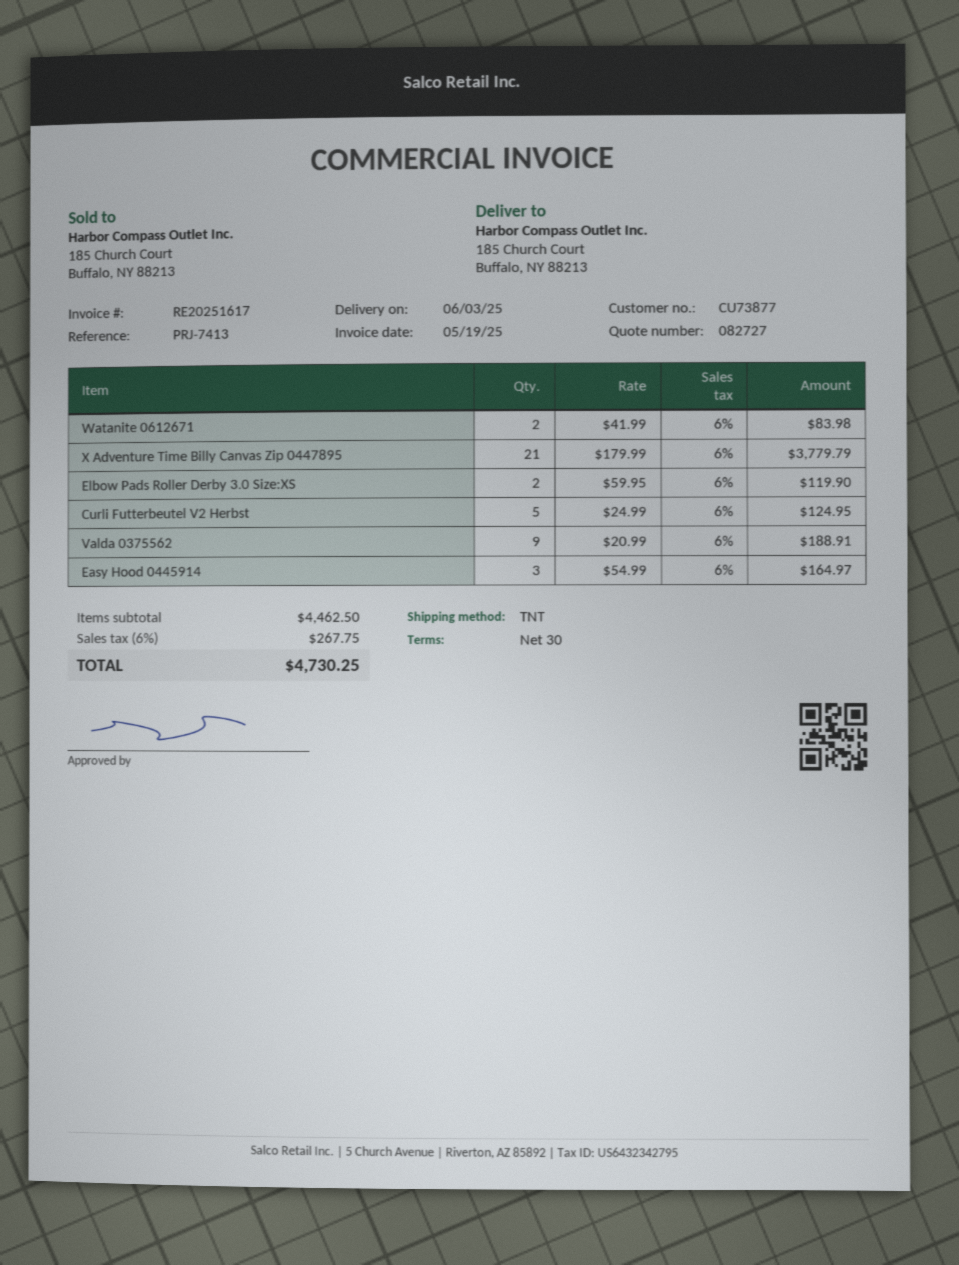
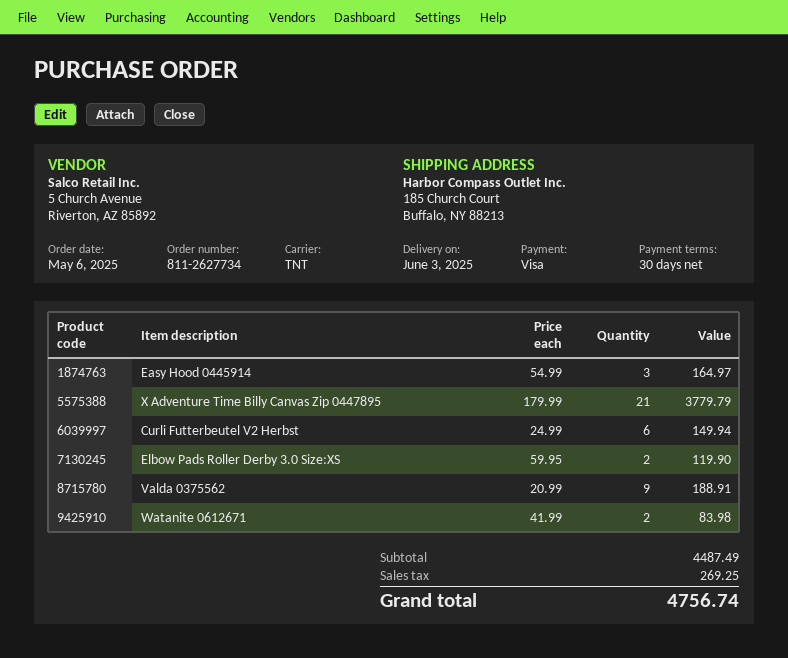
Curli Futterbeutel V2 Herbst: 5 x 24.99 = 124.95 -> 6 x 24.99 = 149.94
subtotal: 4462.50 -> 4487.49
tax: 267.75 -> 269.25
total: 4730.25 -> 4756.74

